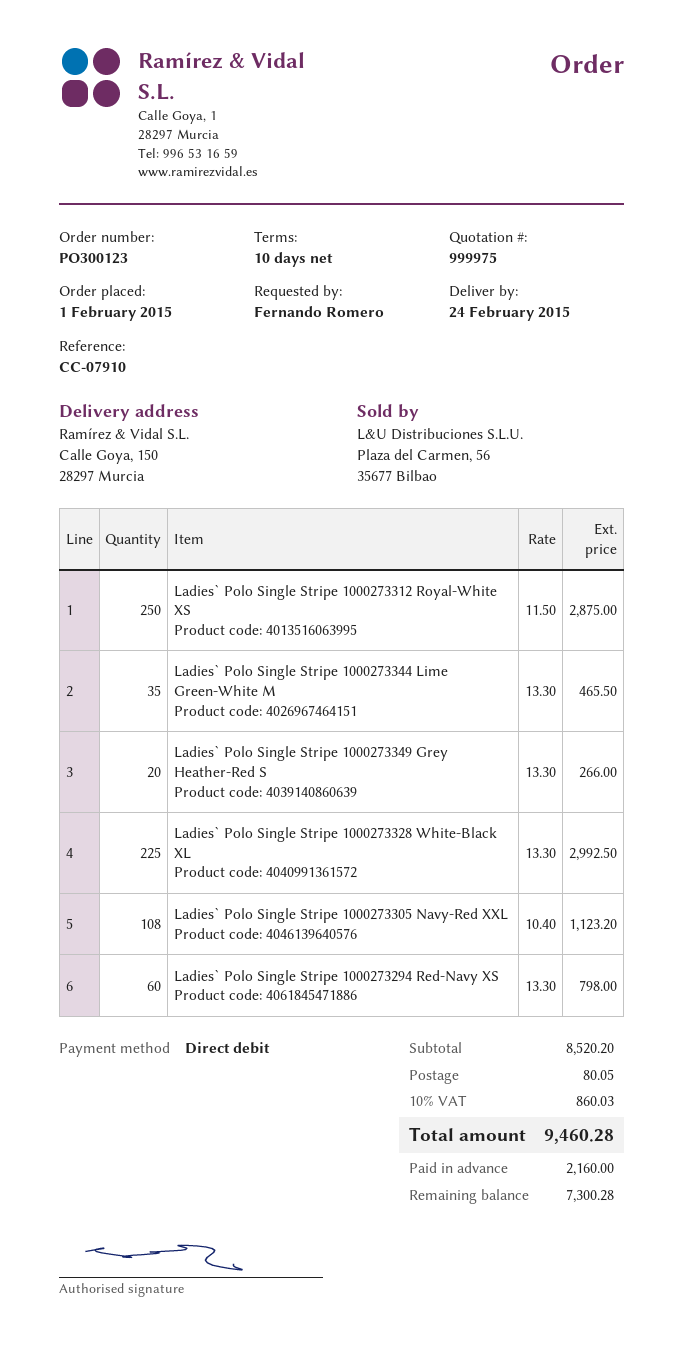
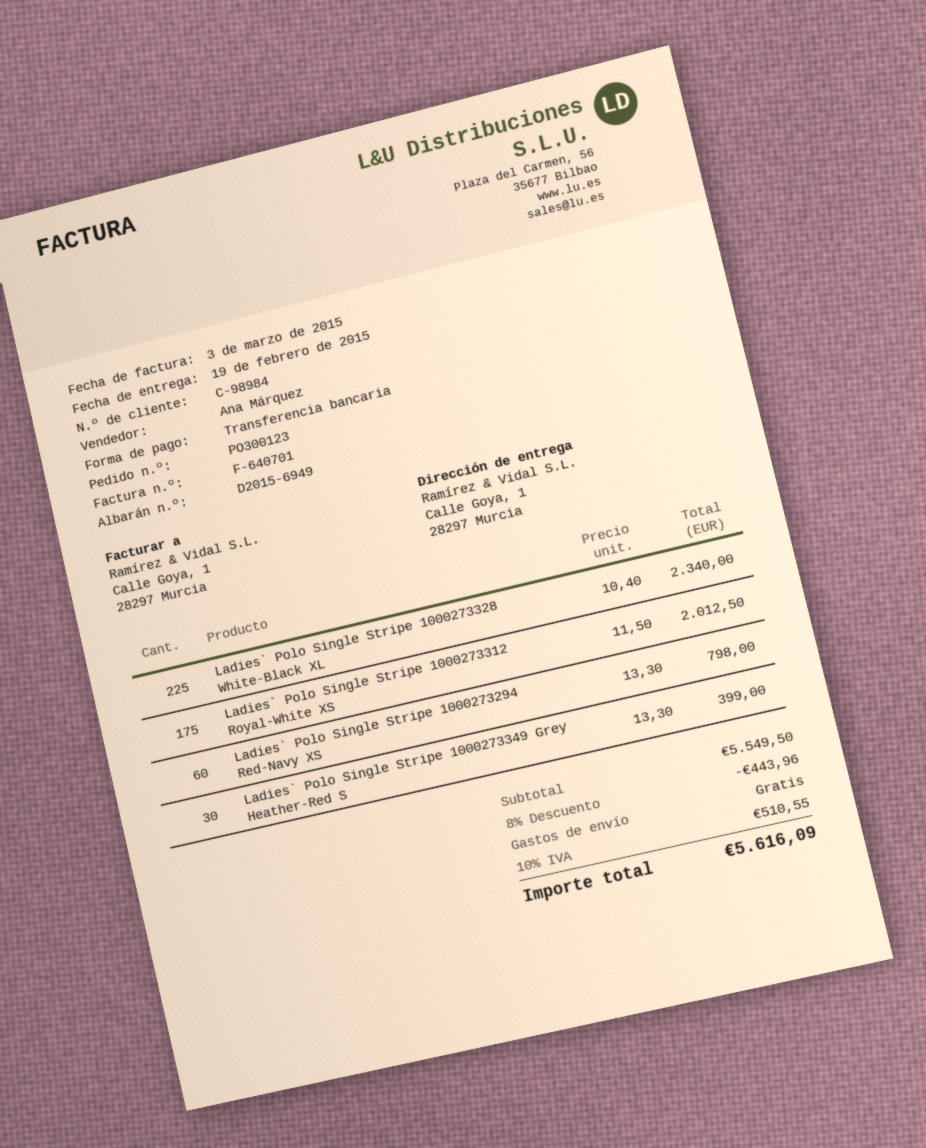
delivery date: 2015-02-24 -> 2015-02-19
payment method: direct debit -> bank transfer
ship to: Calle Goya, 150, 28297 Murcia -> Calle Goya, 1, 28297 Murcia
Ladies` Polo Single Stripe 1000273312 Royal-White XS: 250 x 11.50 = 2875.00 -> 175 x 11.50 = 2012.50
Ladies` Polo Single Stripe 1000273344 Lime Green-White M: 35 x 13.30 = 465.50 -> none
Ladies` Polo Single Stripe 1000273349 Grey Heather-Red S: 20 x 13.30 = 266.00 -> 30 x 13.30 = 399.00
Ladies` Polo Single Stripe 1000273328 White-Black XL: 225 x 13.30 = 2992.50 -> 225 x 10.40 = 2340.00
Ladies` Polo Single Stripe 1000273305 Navy-Red XXL: 108 x 10.40 = 1123.20 -> none
subtotal: 8520.20 -> 5549.50
discount: none -> 8% = 443.96
shipping: 80.05 -> 0.00
tax: 10% = 860.03 -> 10% = 510.55
total: 9460.28 -> 5616.09

